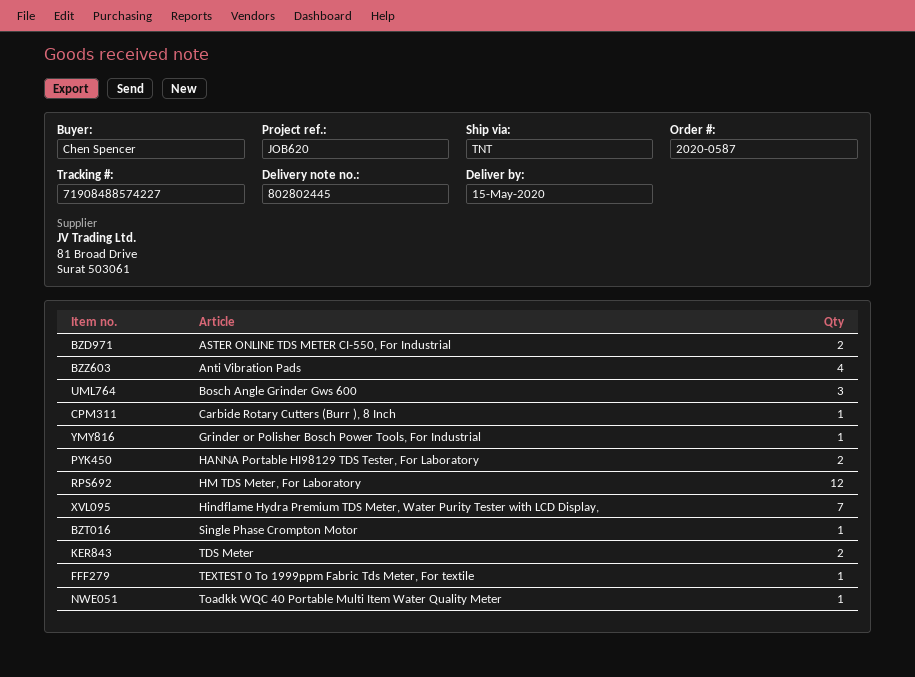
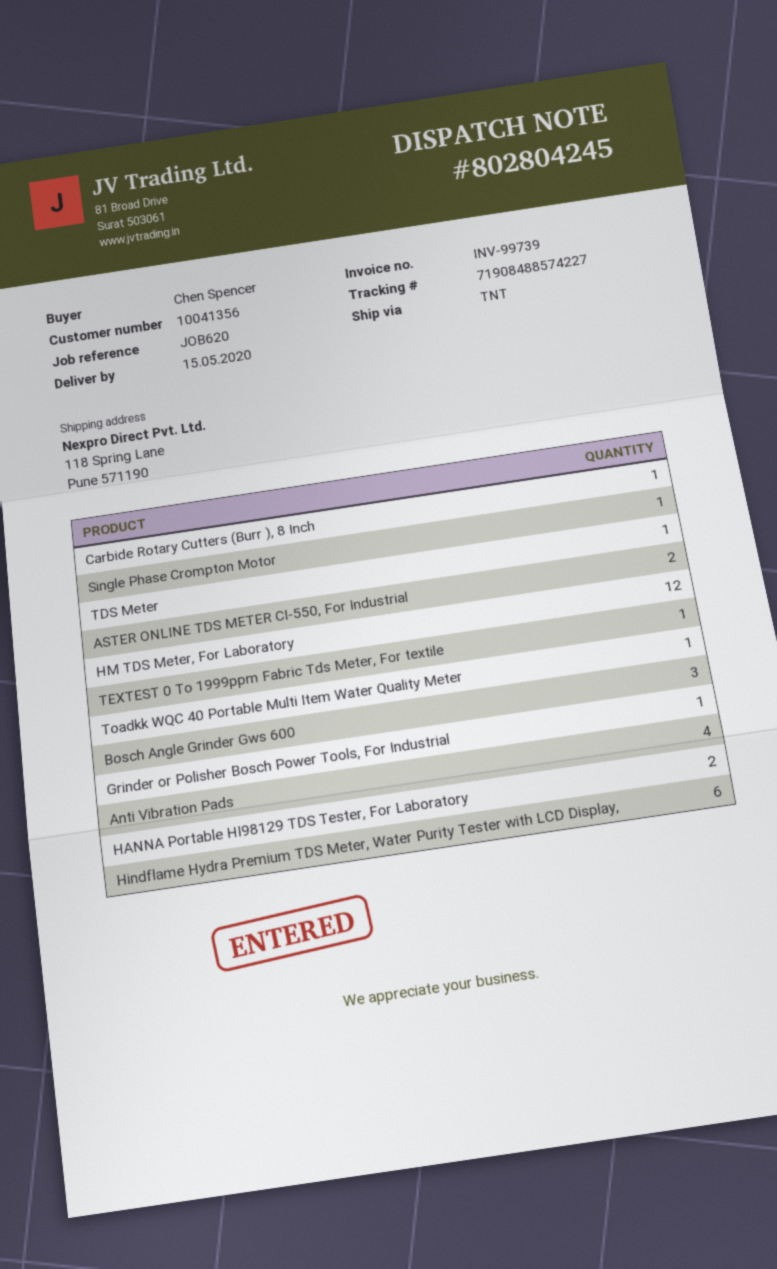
delivery note number: 802802445 -> 802804245
Hindflame Hydra Premium TDS Meter, Water Purity Tester with LCD Display,: 7 -> 6
TDS Meter: 2 -> 1

